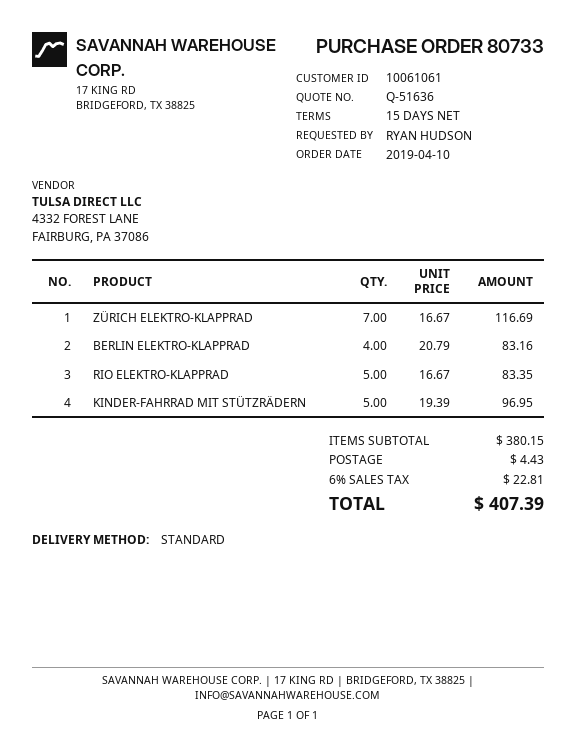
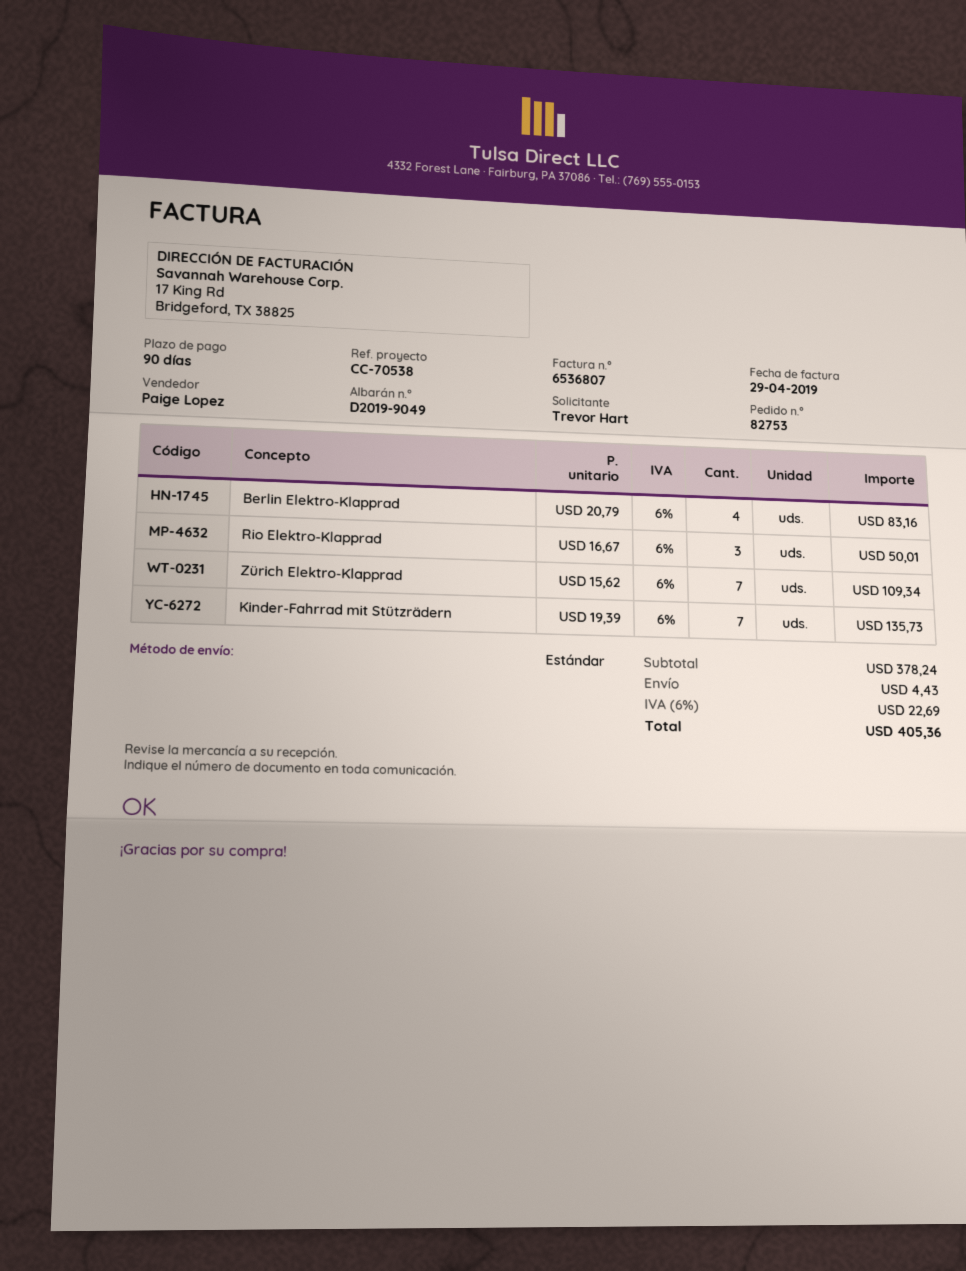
order number: 80733 -> 82753
payment terms: 15 days -> 90 days
ordered by: RYAN HUDSON -> Trevor Hart
ZÜRICH ELEKTRO-KLAPPRAD: 7 x 16.67 = 116.69 -> 7 x 15.62 = 109.34
RIO ELEKTRO-KLAPPRAD: 5 x 16.67 = 83.35 -> 3 x 16.67 = 50.01
KINDER-FAHRRAD MIT STÜTZRÄDERN: 5 x 19.39 = 96.95 -> 7 x 19.39 = 135.73
subtotal: 380.15 -> 378.24
tax: 6% = 22.81 -> 6% = 22.69
total: 407.39 -> 405.36

